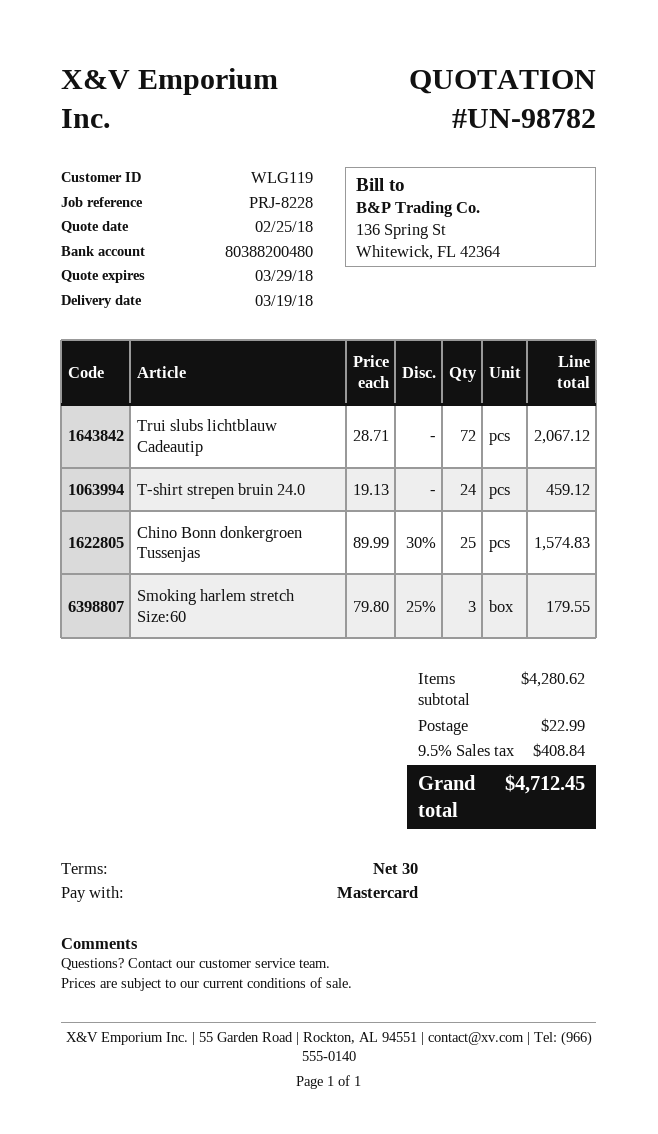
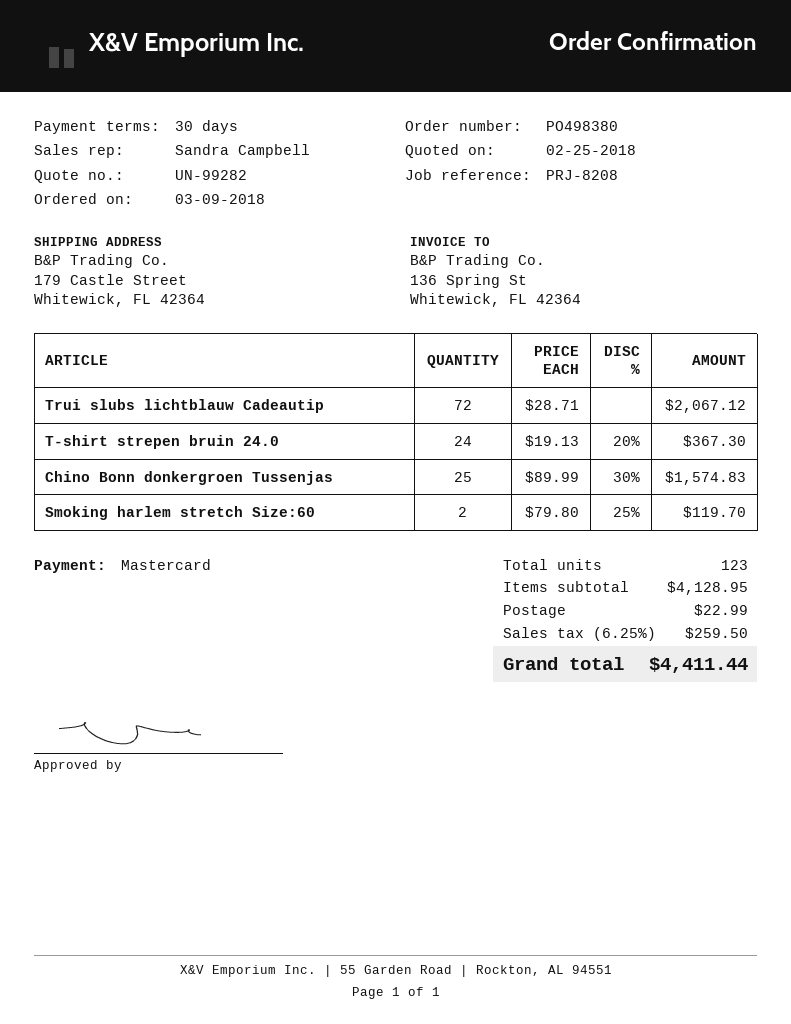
quote number: UN-98782 -> UN-99282
reference: PRJ-8228 -> PRJ-8208
T-shirt strepen bruin 24.0: 24 x 19.13 = 459.12 -> 24 x 19.13 - 20% = 367.30
Smoking harlem stretch Size:60: 3 x 79.80 - 25% = 179.55 -> 2 x 79.80 - 25% = 119.70
subtotal: 4280.62 -> 4128.95
tax: 9.5% = 408.84 -> 6.25% = 259.50
total: 4712.45 -> 4411.44

